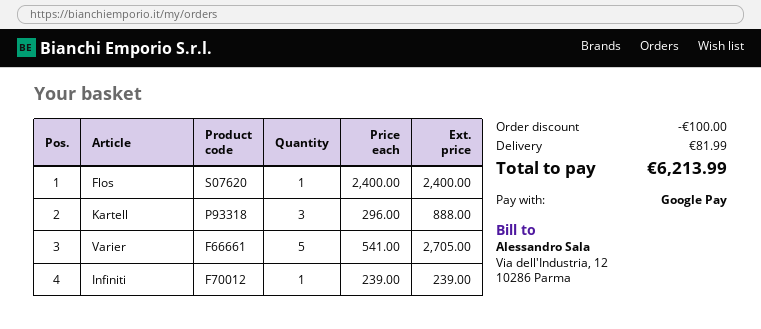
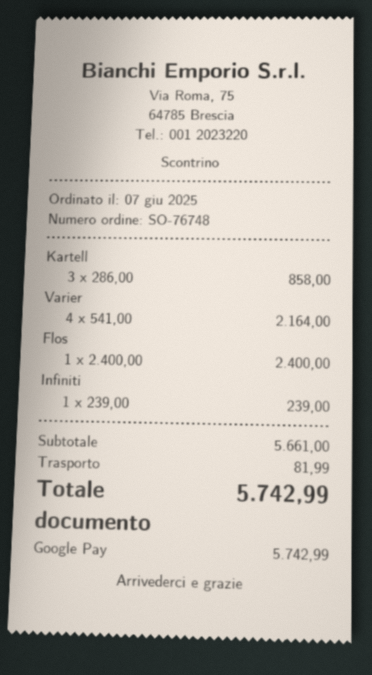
Kartell: 3 x 296.00 = 888.00 -> 3 x 286.00 = 858.00
Varier: 5 x 541.00 = 2705.00 -> 4 x 541.00 = 2164.00
discount: 100.00 -> none
total: 6213.99 -> 5742.99

